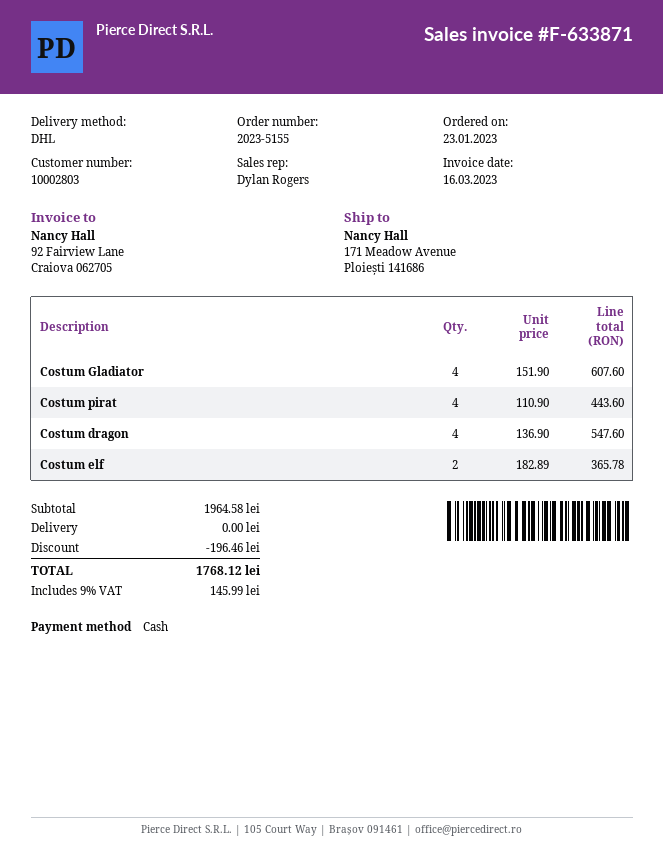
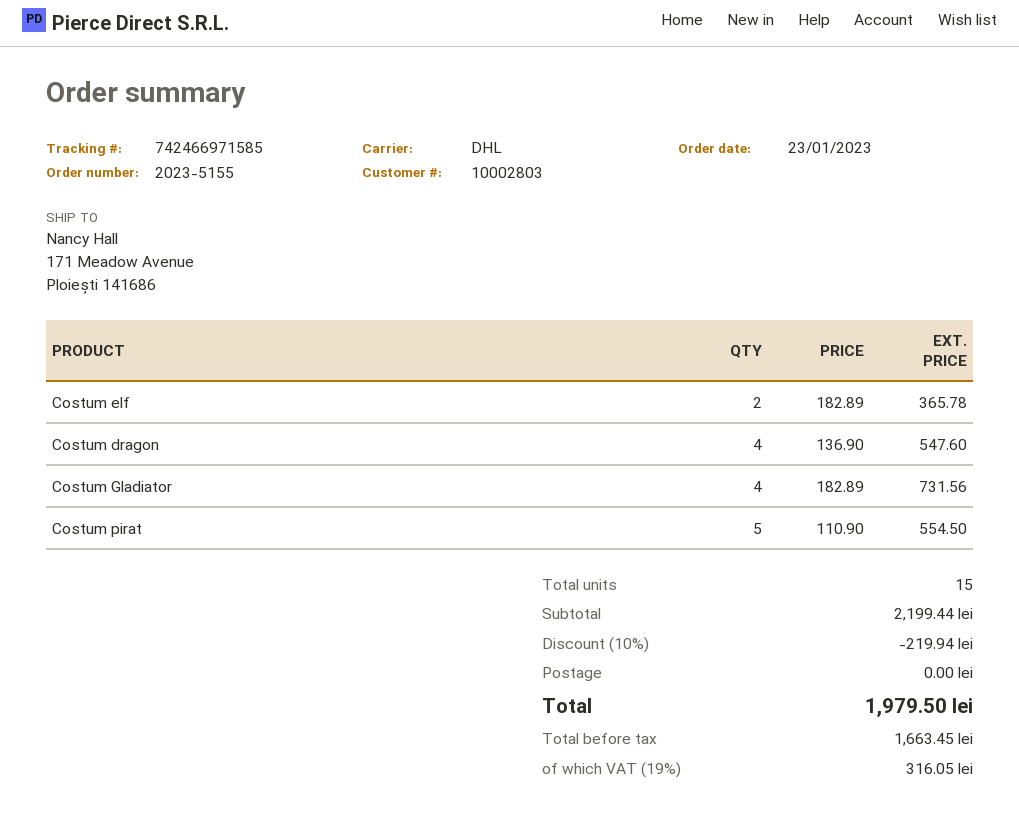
Costum Gladiator: 4 x 151.90 = 607.60 -> 4 x 182.89 = 731.56
Costum pirat: 4 x 110.90 = 443.60 -> 5 x 110.90 = 554.50
subtotal: 1964.58 -> 2199.44
discount: 196.46 -> 219.94
tax: 9% = 145.99 -> 19% = 316.05
total: 1768.12 -> 1979.50

